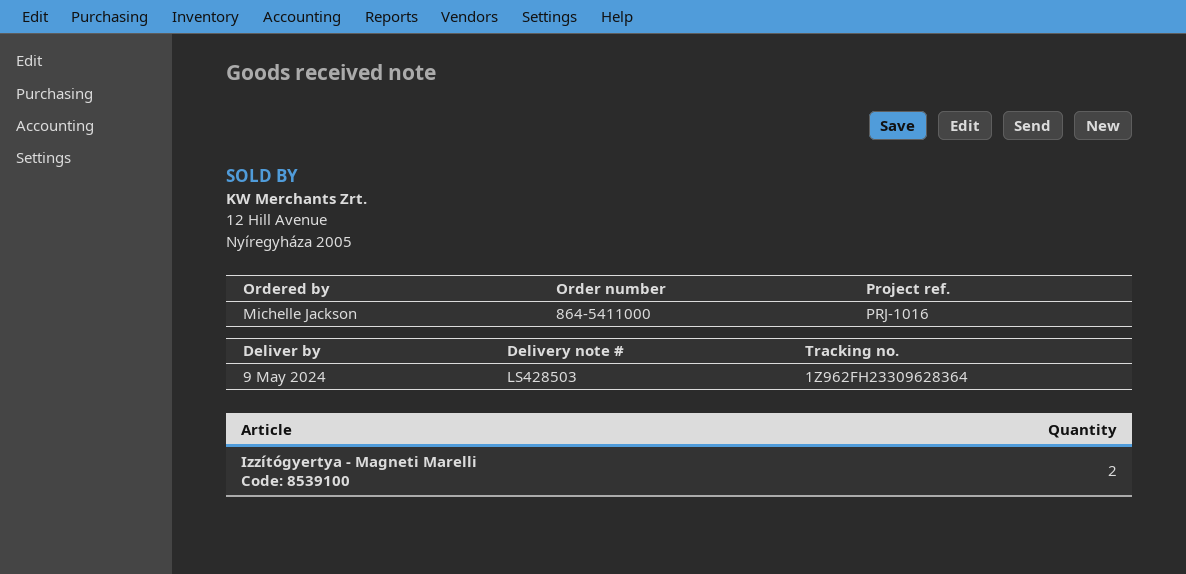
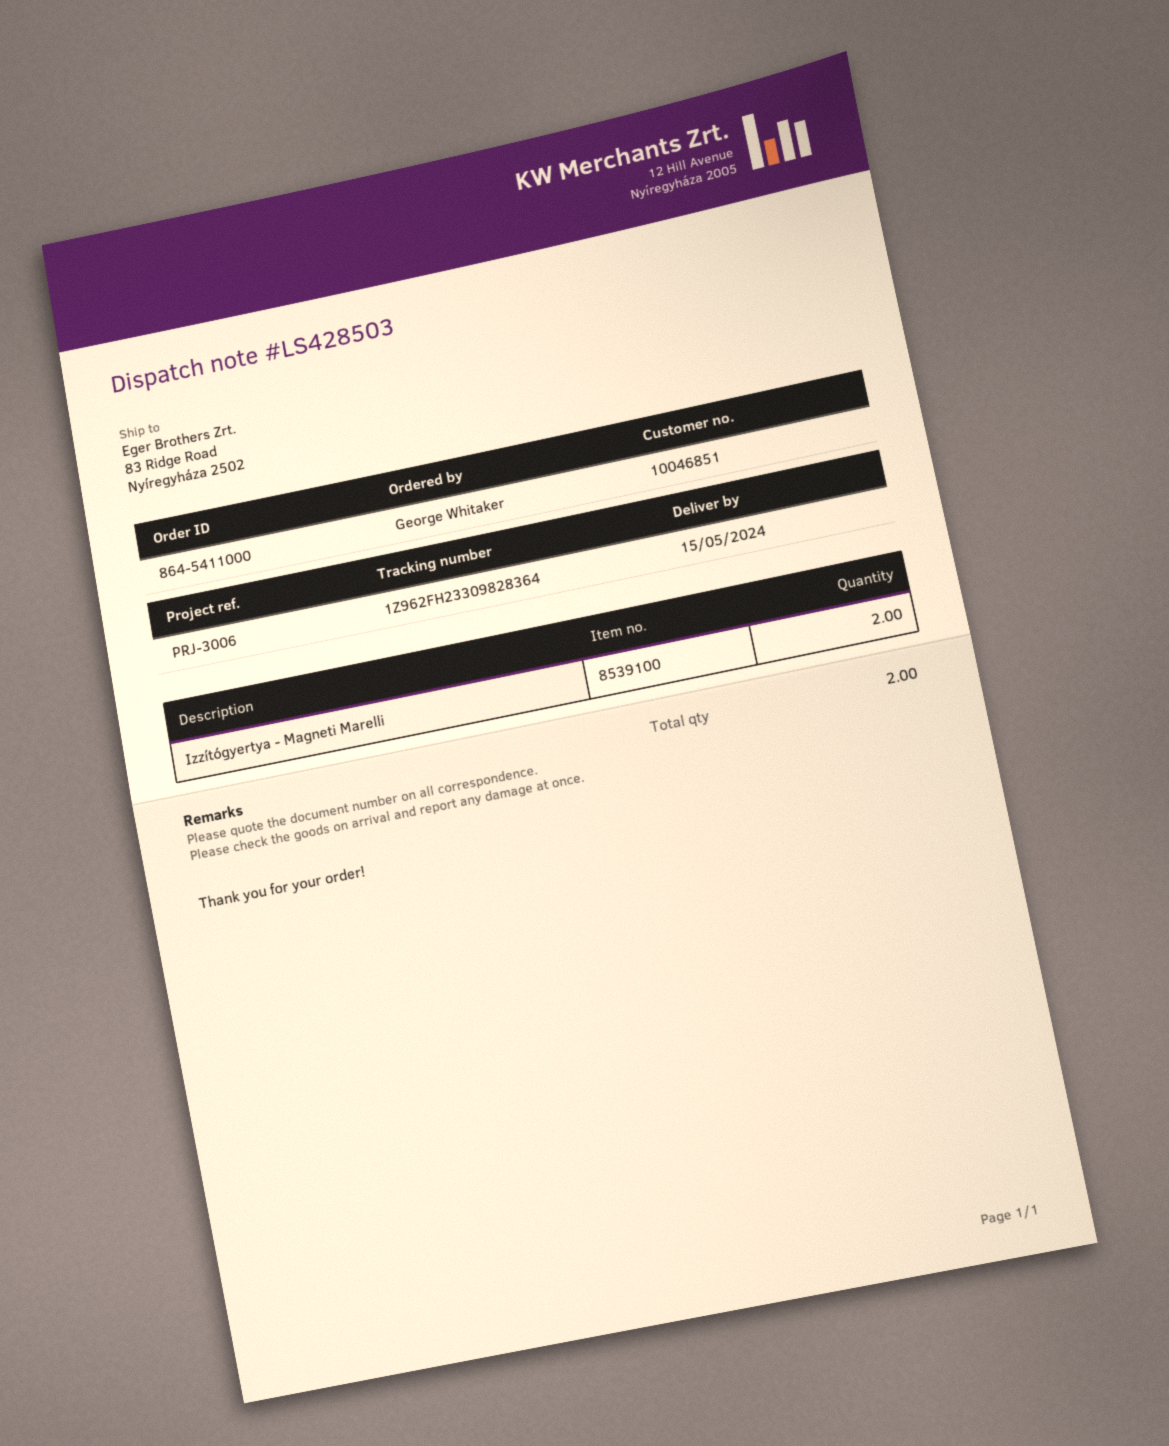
delivery date: 2024-05-09 -> 2024-05-15
reference: PRJ-1016 -> PRJ-3006
ordered by: Michelle Jackson -> George Whitaker
tracking number: 1Z962FH23309628364 -> 1Z962FH23309828364

